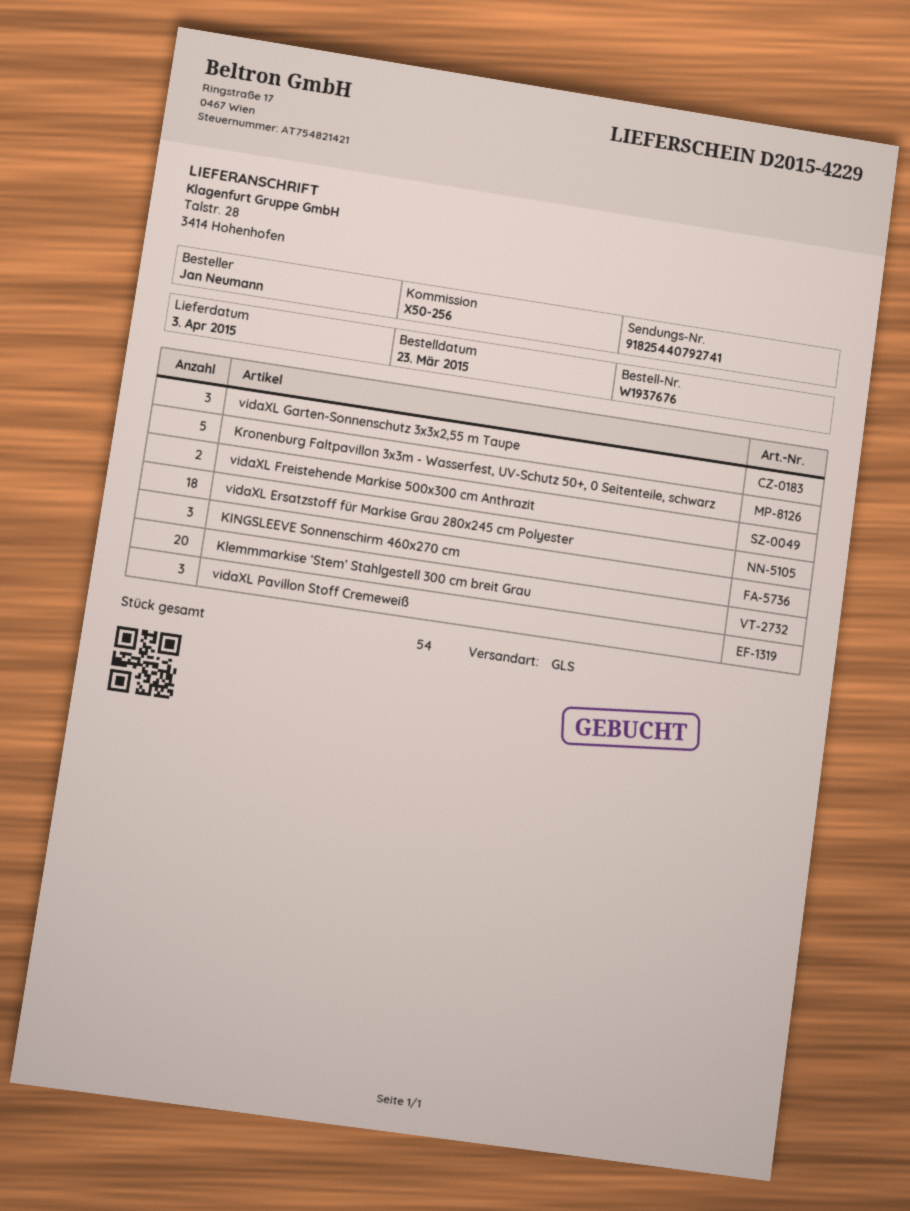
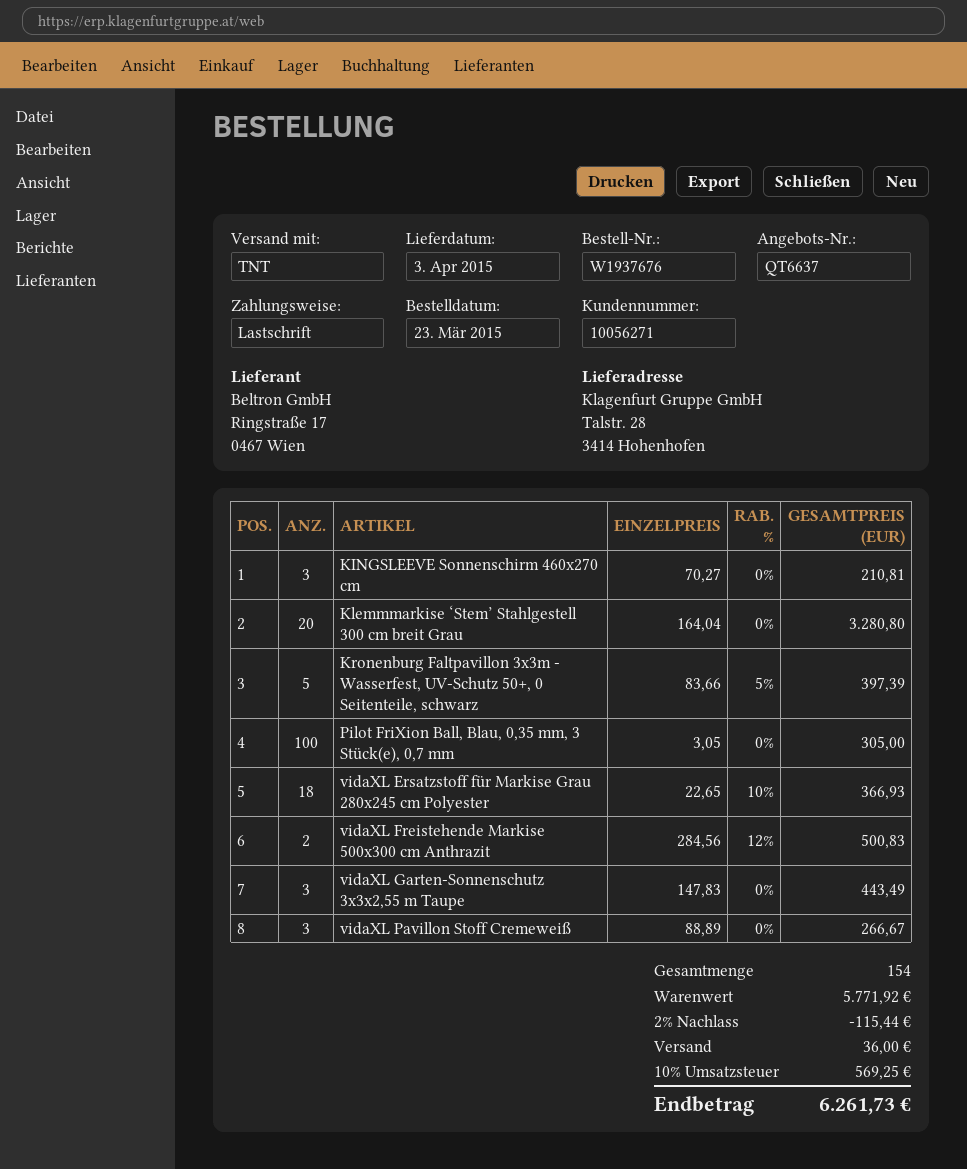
shipping method: GLS -> TNT
Pilot FriXion Ball, Blau, 0,35 mm, 3 Stück(e), 0,7 mm: none -> 100
total quantity: 54 -> 154

